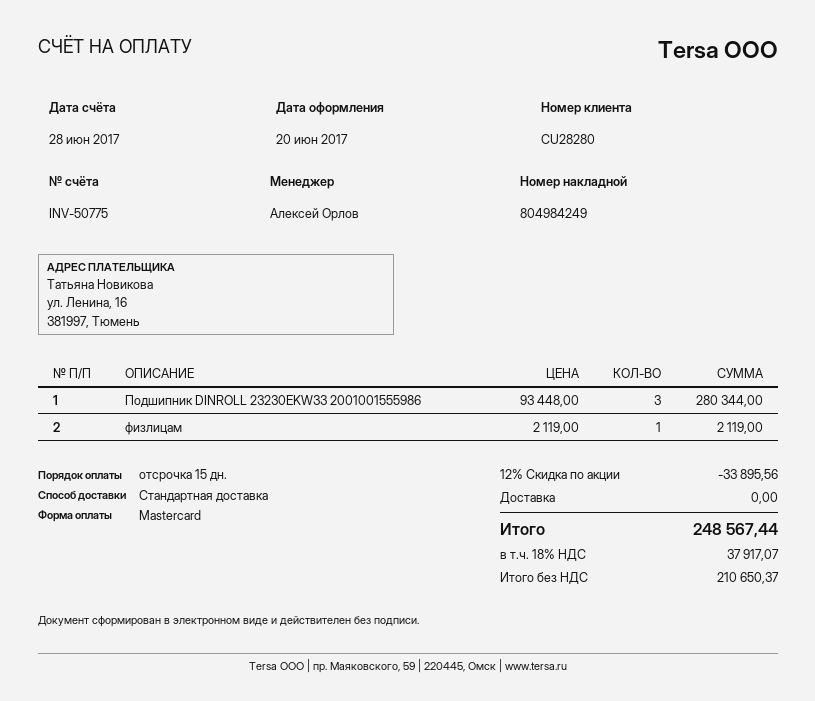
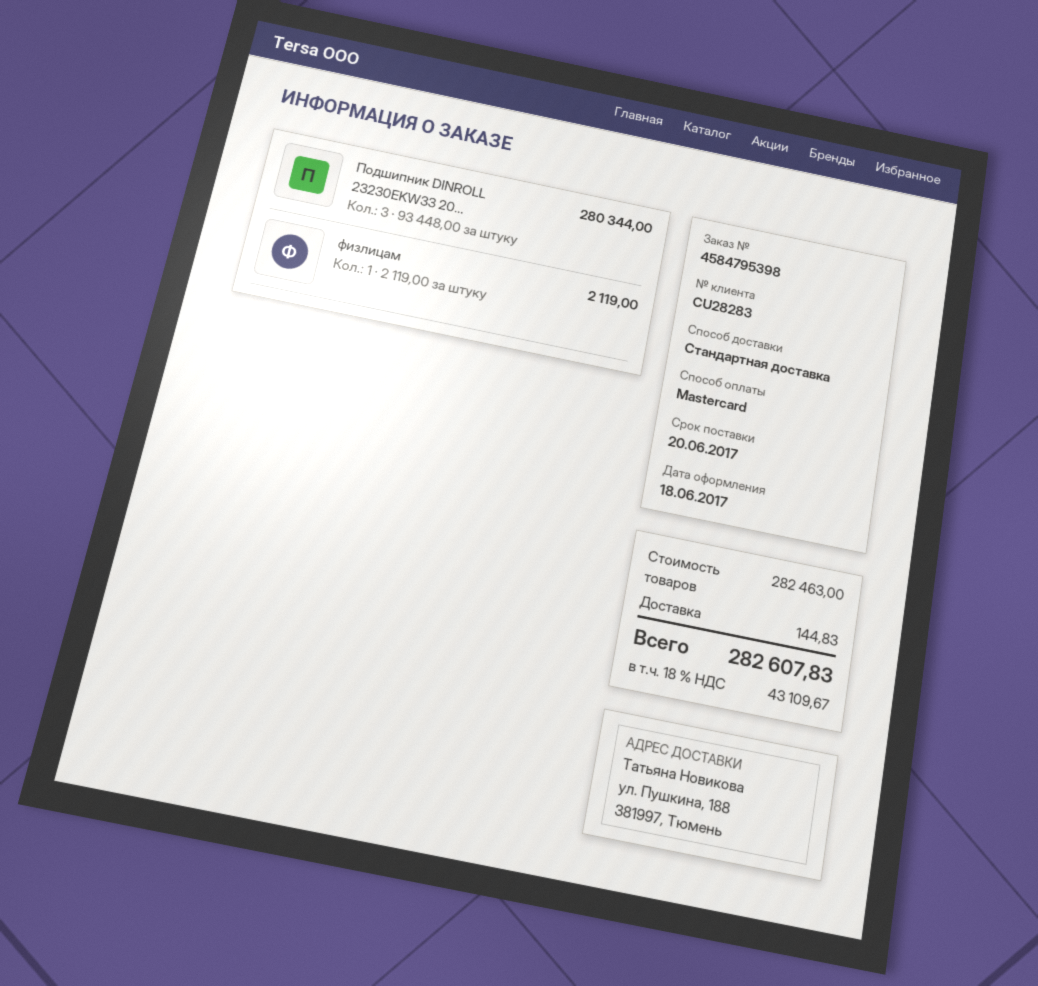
order date: 2017-06-20 -> 2017-06-18
customer number: CU28280 -> CU28283
discount: 12% = 33895.56 -> none
shipping: 0.00 -> 144.83
tax: 18% = 37917.07 -> 18% = 43109.67
total: 248567.44 -> 282607.83

